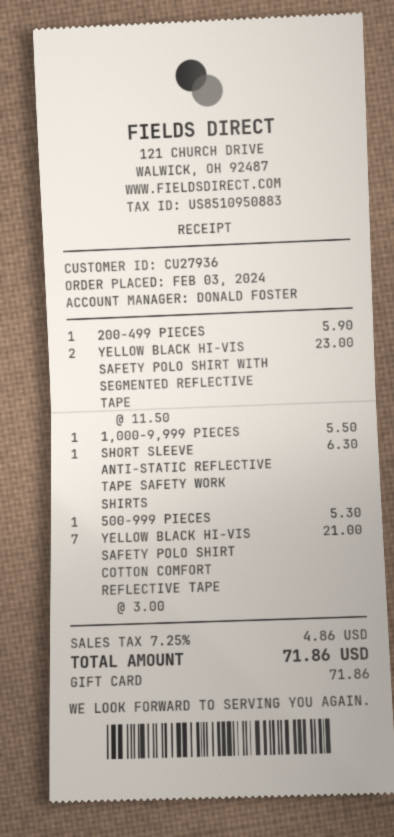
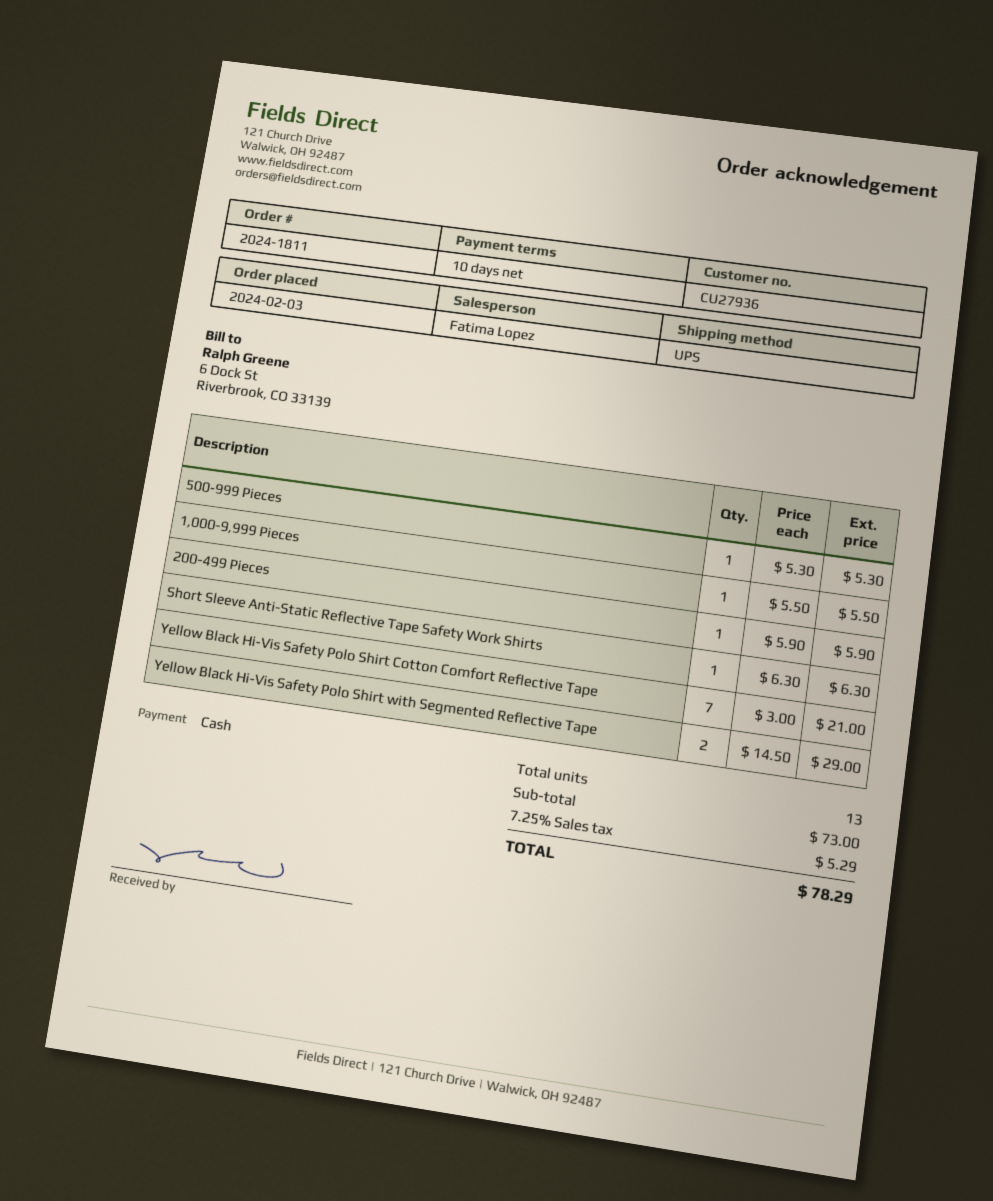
sales rep: DONALD FOSTER -> Fatima Lopez
payment method: gift card -> cash
YELLOW BLACK HI-VIS SAFETY POLO SHIRT WITH SEGMENTED REFLECTIVE TAPE: 2 x 11.50 = 23.00 -> 2 x 14.50 = 29.00
tax: 7.25% = 4.86 -> 7.25% = 5.29
total: 71.86 -> 78.29

